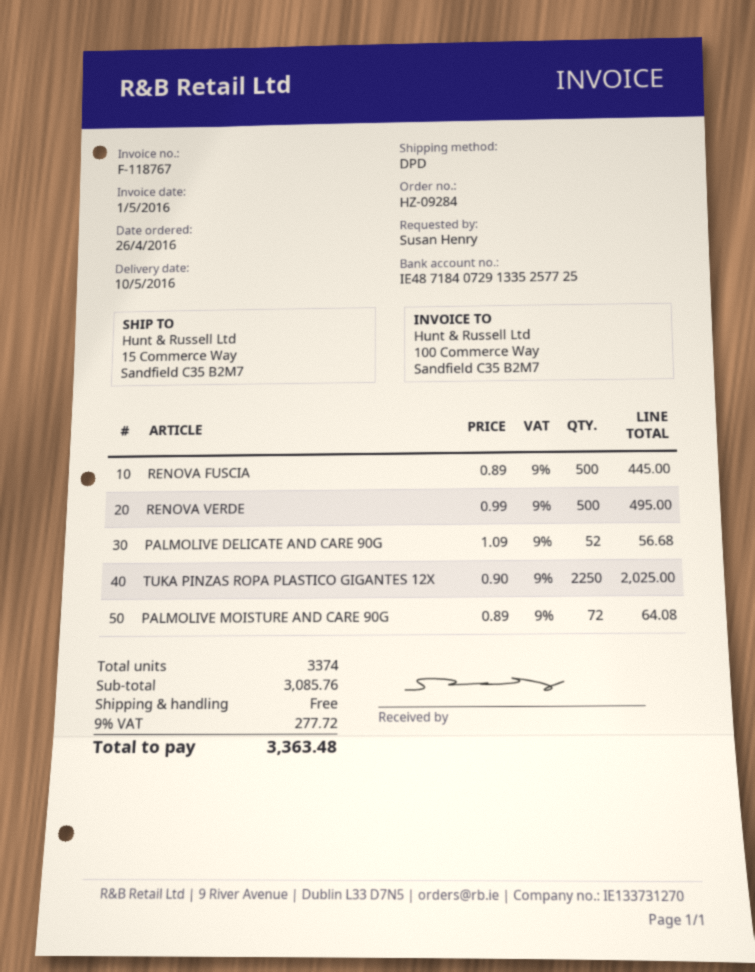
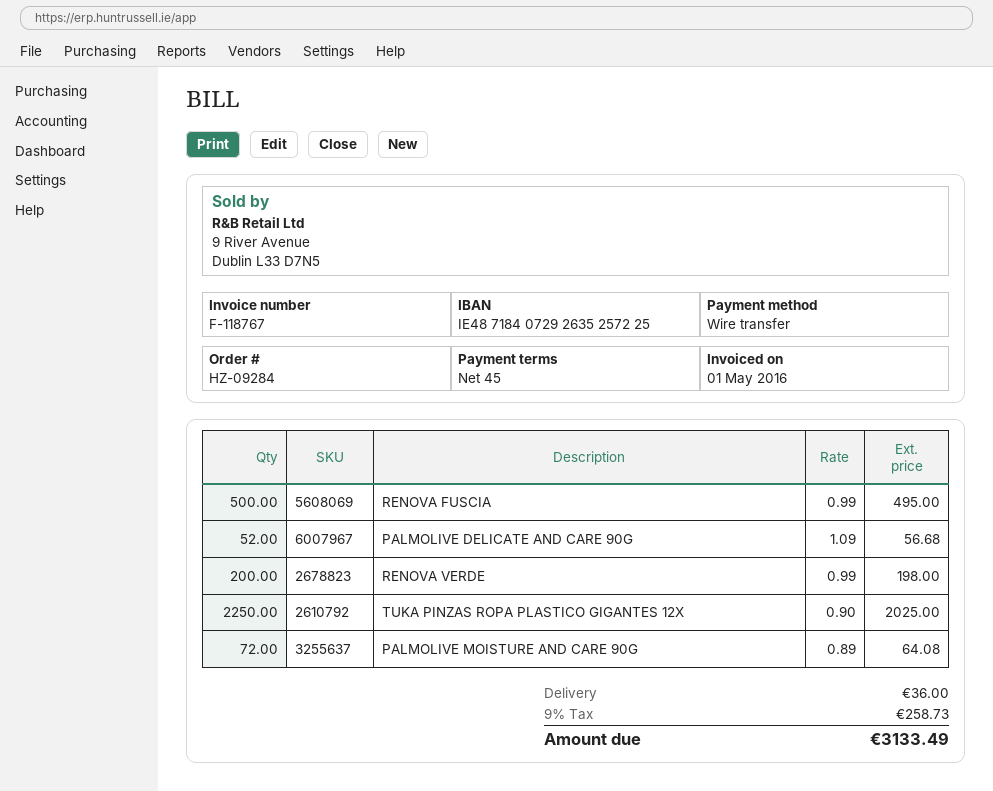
bank account: IE48718407291335257725 -> IE48718407292635257225
RENOVA FUSCIA: 500 x 0.89 = 445.00 -> 500 x 0.99 = 495.00
RENOVA VERDE: 500 x 0.99 = 495.00 -> 200 x 0.99 = 198.00
shipping: 0.00 -> 36.00
tax: 9% = 277.72 -> 9% = 258.73
total: 3363.48 -> 3133.49

